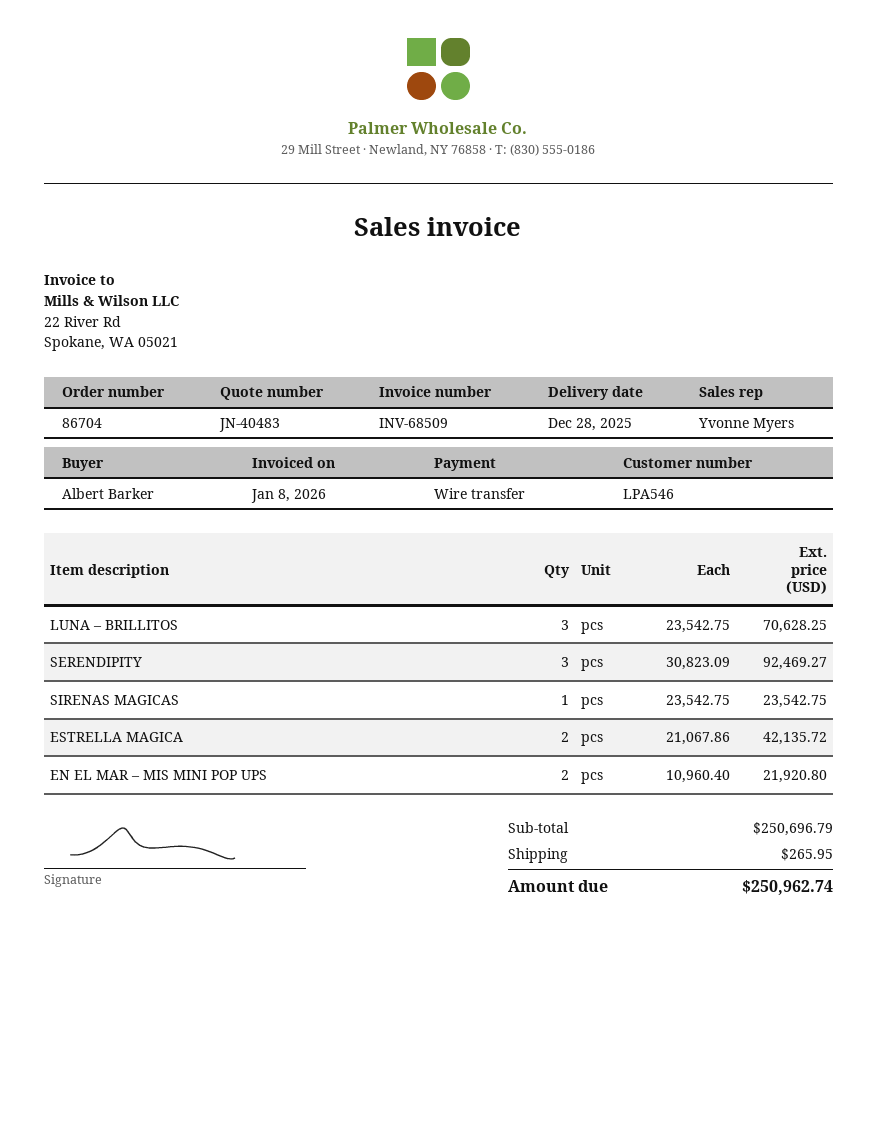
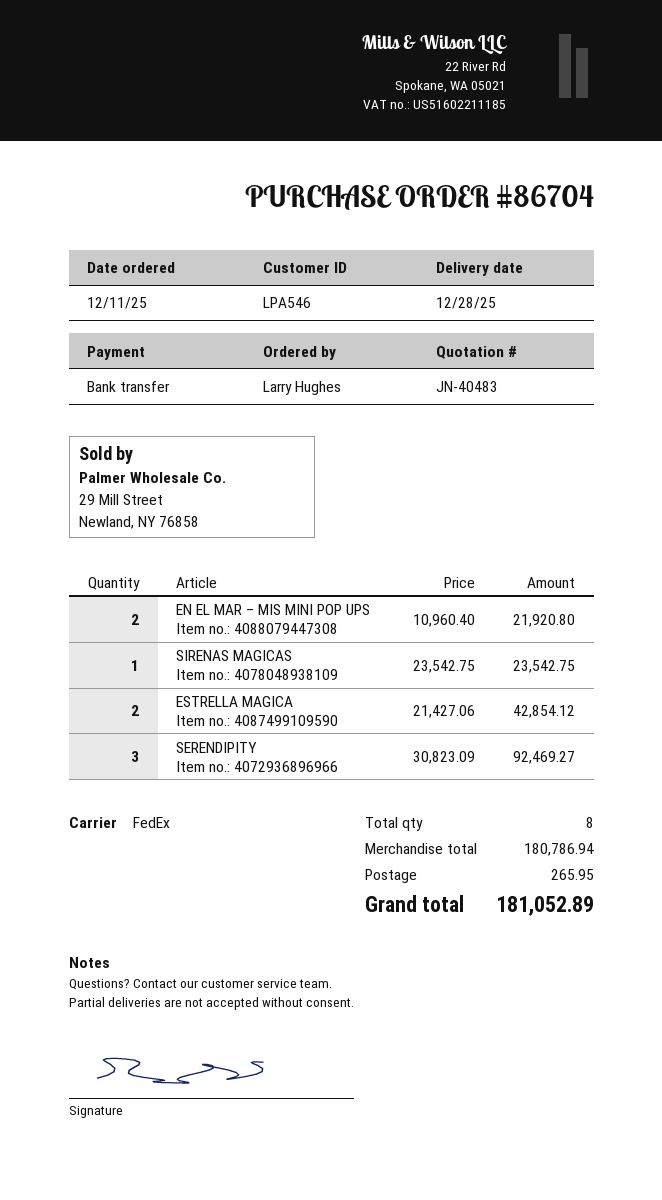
ordered by: Albert Barker -> Larry Hughes
LUNA – BRILLITOS: 3 x 23542.75 = 70628.25 -> none
ESTRELLA MAGICA: 2 x 21067.86 = 42135.72 -> 2 x 21427.06 = 42854.12
subtotal: 250696.79 -> 180786.94
total: 250962.74 -> 181052.89

